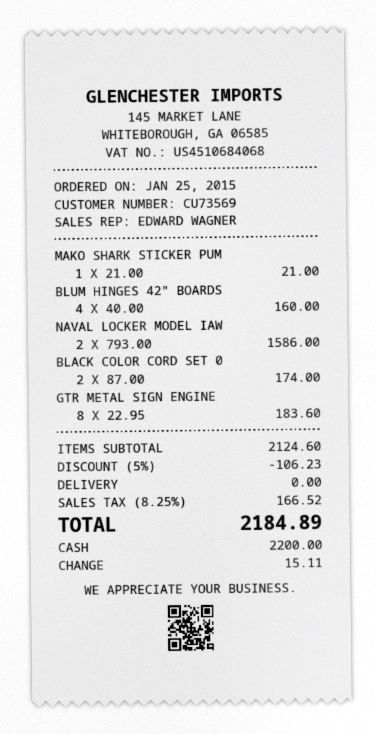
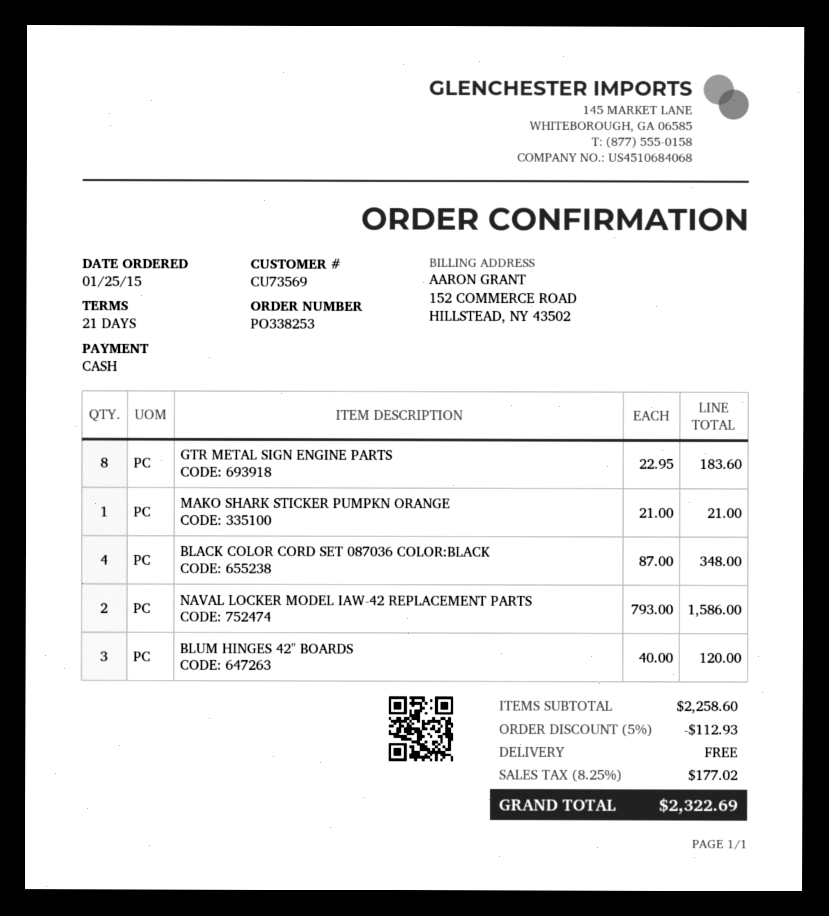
BLUM HINGES 42" BOARDS: 4 x 40.00 = 160.00 -> 3 x 40.00 = 120.00
BLACK COLOR CORD SET 0: 2 x 87.00 = 174.00 -> 4 x 87.00 = 348.00
subtotal: 2124.60 -> 2258.60
discount: 5% = 106.23 -> 5% = 112.93
tax: 8.25% = 166.52 -> 8.25% = 177.02
total: 2184.89 -> 2322.69

